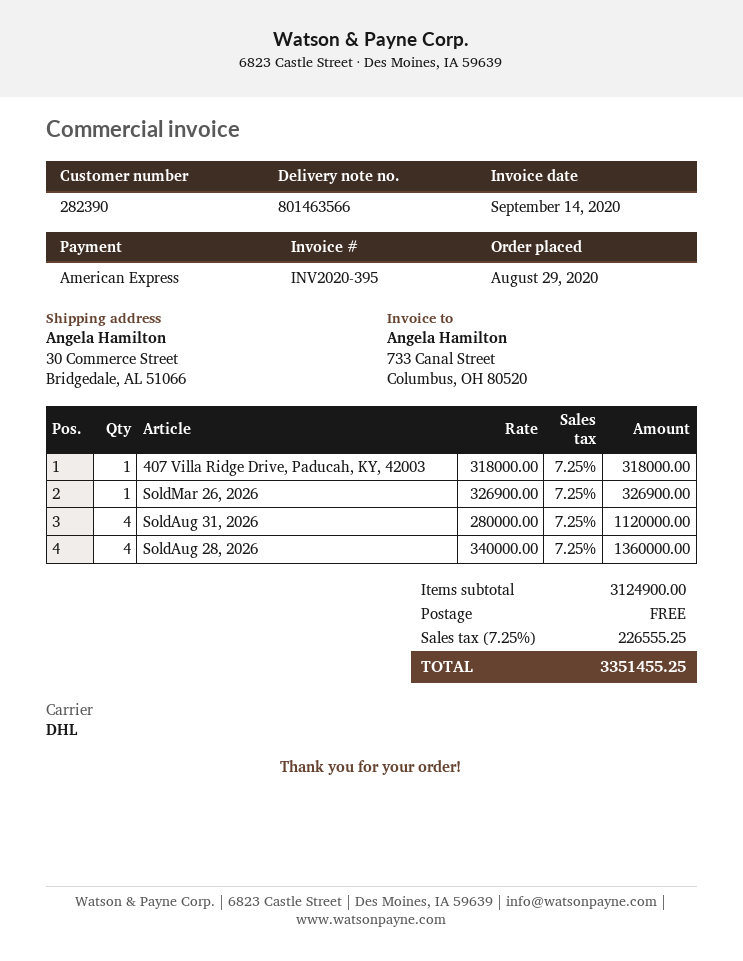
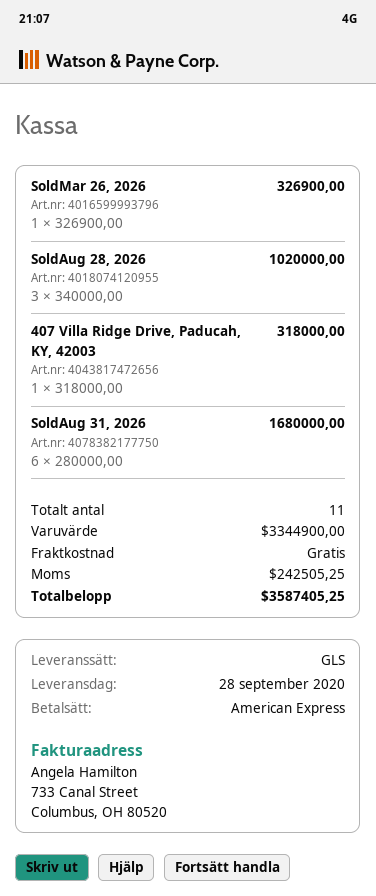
shipping method: DHL -> GLS
SoldAug 31, 2026: 4 x 280000.00 = 1120000.00 -> 6 x 280000.00 = 1680000.00
SoldAug 28, 2026: 4 x 340000.00 = 1360000.00 -> 3 x 340000.00 = 1020000.00
subtotal: 3124900.00 -> 3344900.00
tax: 226555.25 -> 242505.25
total: 3351455.25 -> 3587405.25

